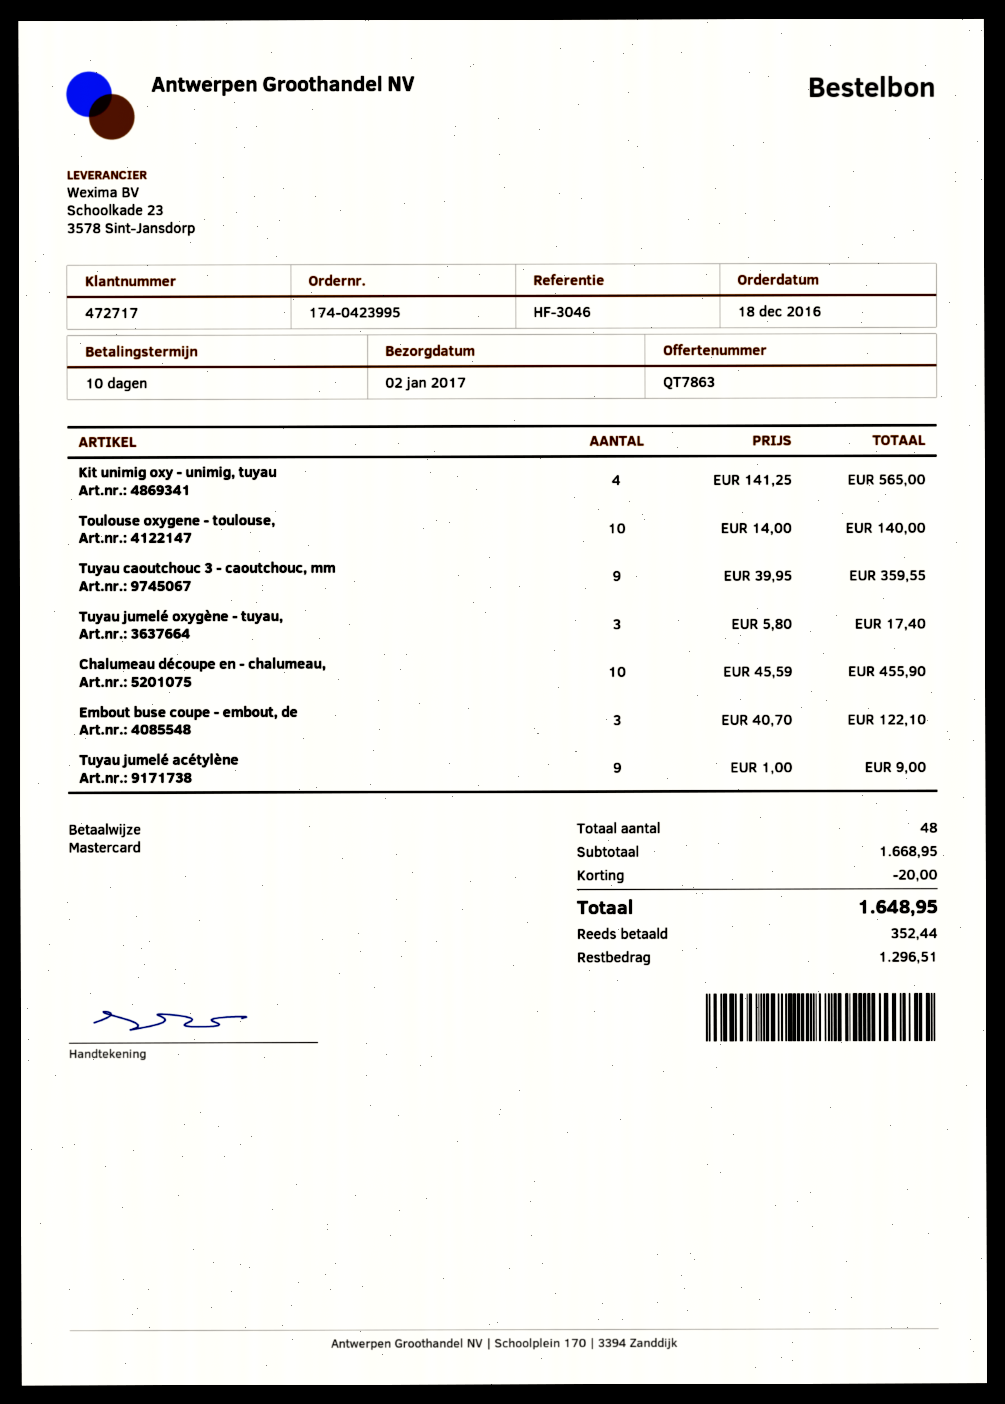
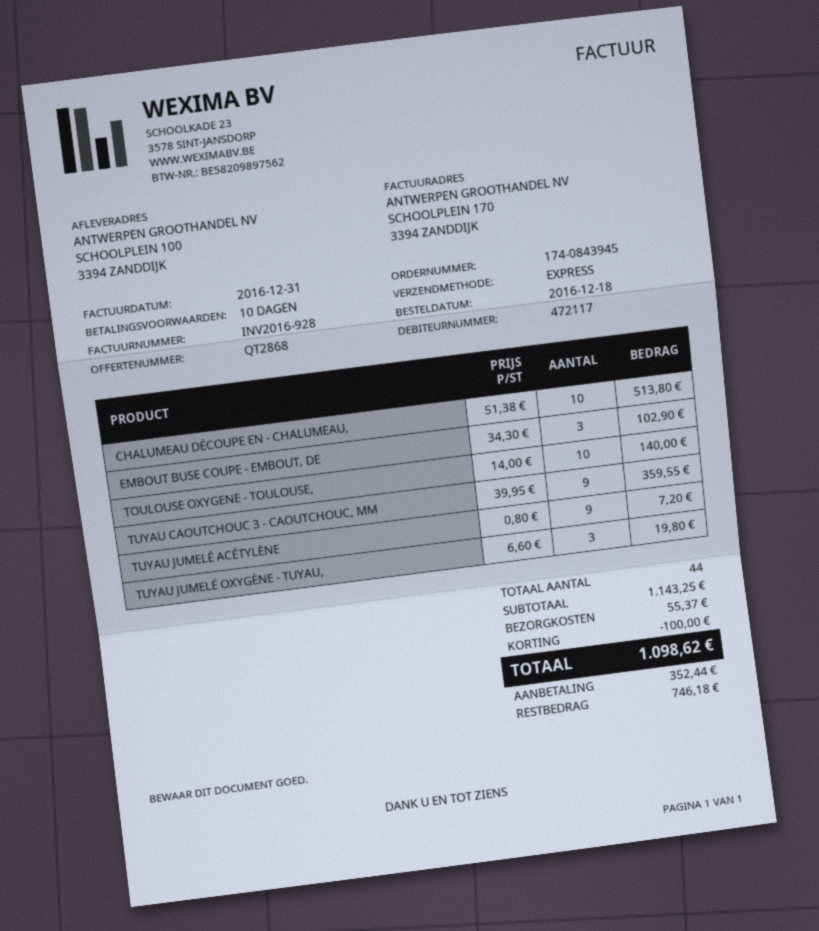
quote number: QT7863 -> QT2868
order number: 174-0423995 -> 174-0843945
customer number: 472717 -> 472117
Kit unimig oxy - unimig, tuyau: 4 x 141.25 = 565.00 -> none
Tuyau jumelé oxygène - tuyau,: 3 x 5.80 = 17.40 -> 3 x 6.60 = 19.80
Chalumeau découpe en - chalumeau,: 10 x 45.59 = 455.90 -> 10 x 51.38 = 513.80
Embout buse coupe - embout, de: 3 x 40.70 = 122.10 -> 3 x 34.30 = 102.90
Tuyau jumelé acétylène: 9 x 1.00 = 9.00 -> 9 x 0.80 = 7.20
total quantity: 48 -> 44
subtotal: 1668.95 -> 1143.25
discount: 20.00 -> 100.00
shipping: none -> 55.37
total: 1648.95 -> 1098.62
balance: 1296.51 -> 746.18

